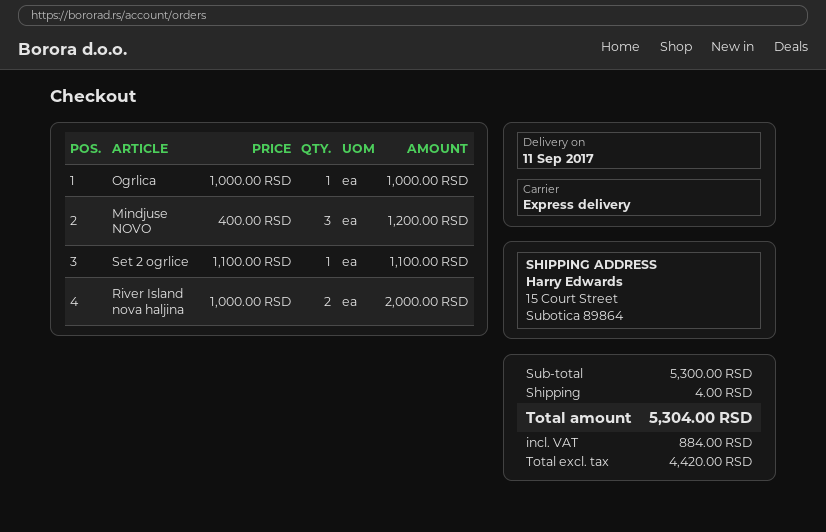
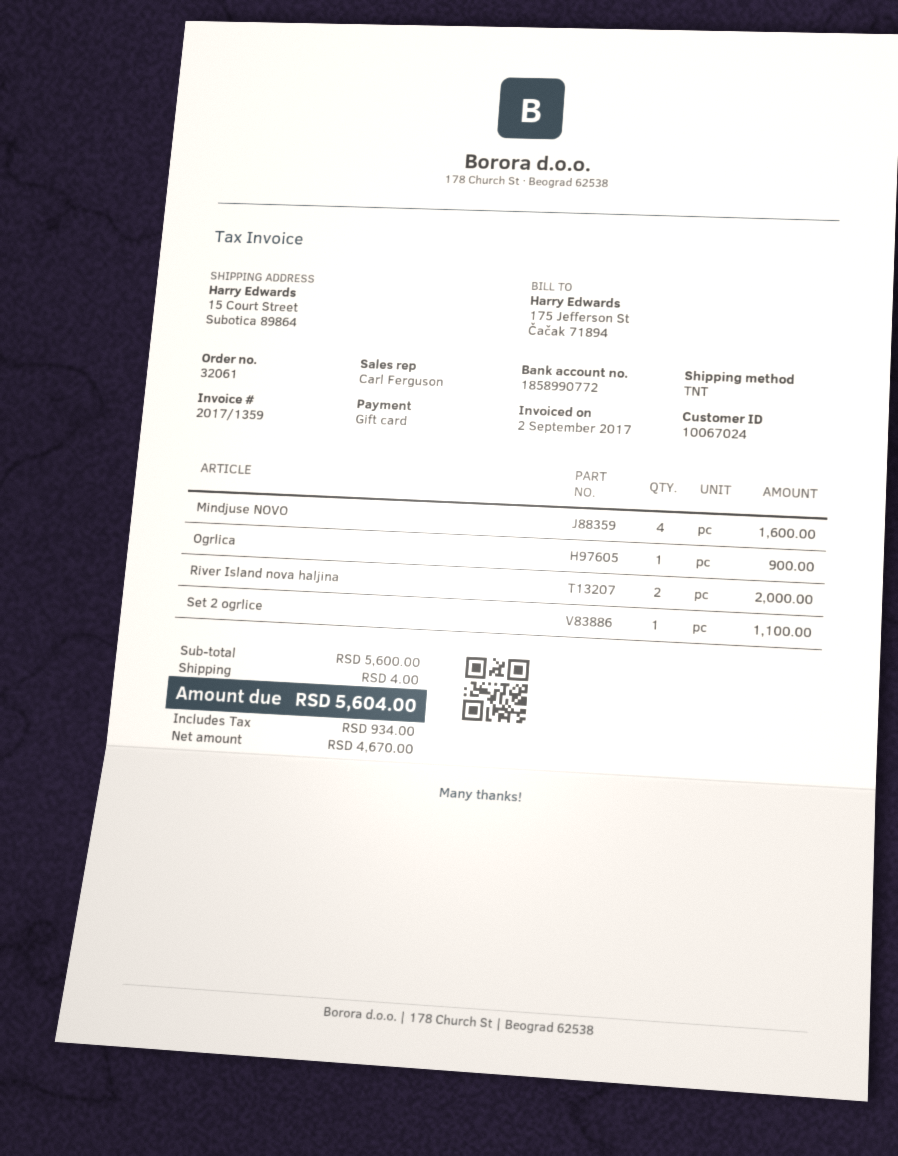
shipping method: express -> TNT
Ogrlica: 1 for 1000.00 -> 1 for 900.00
Mindjuse NOVO: 3 for 1200.00 -> 4 for 1600.00
subtotal: 5300.00 -> 5600.00
net: 4420.00 -> 4670.00
tax: 884.00 -> 934.00
total: 5304.00 -> 5604.00

